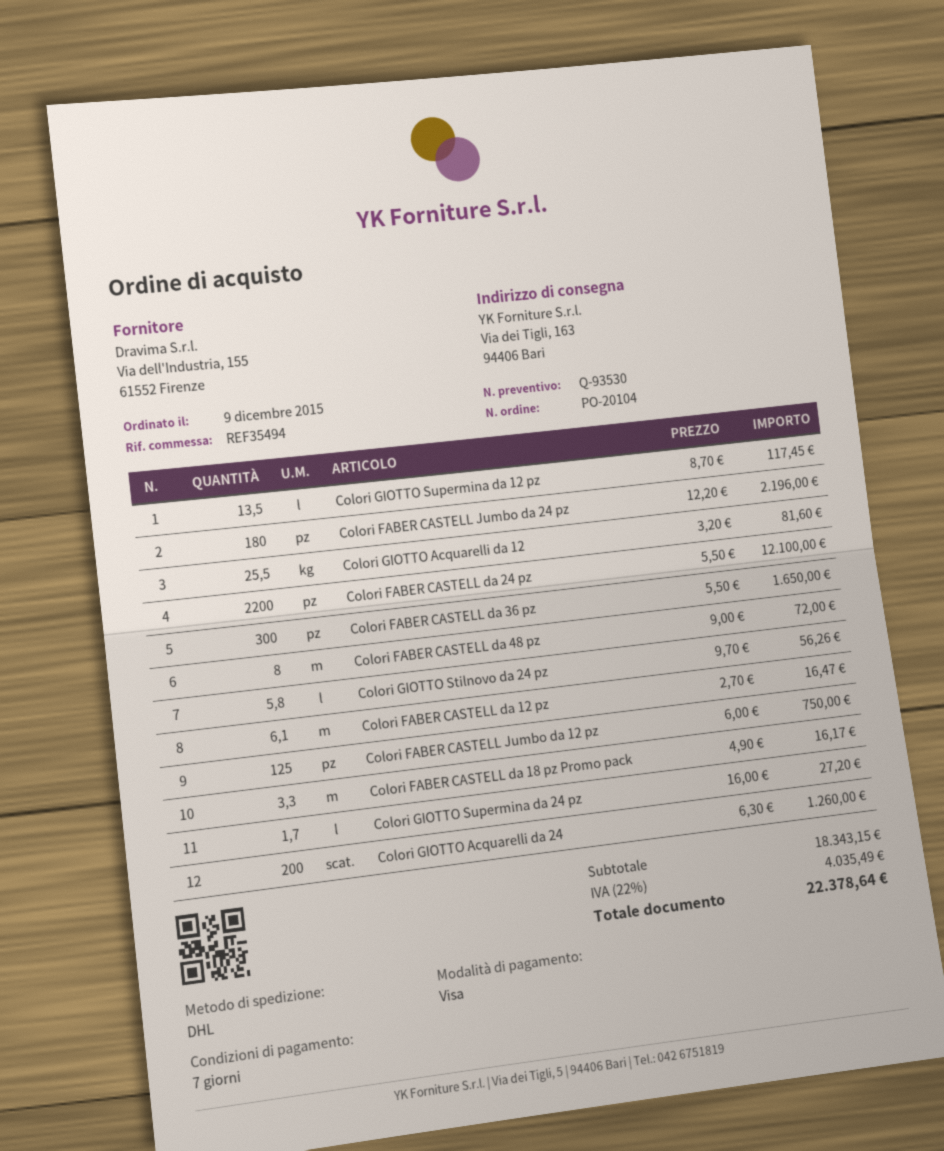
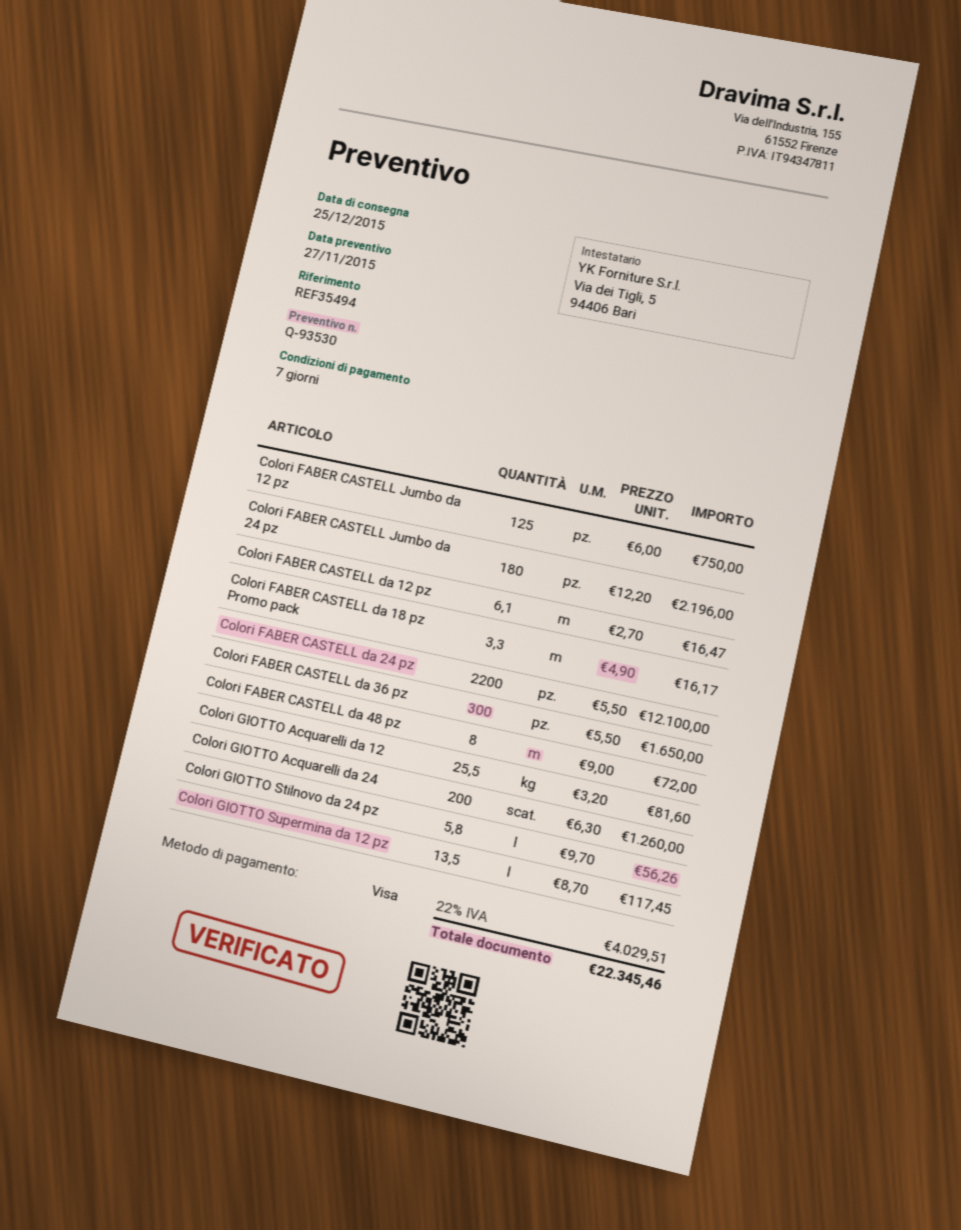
Colori GIOTTO Supermina da 24 pz: 1.7 x 16.00 = 27.20 -> none
tax: 22% = 4035.49 -> 22% = 4029.51
total: 22378.64 -> 22345.46

